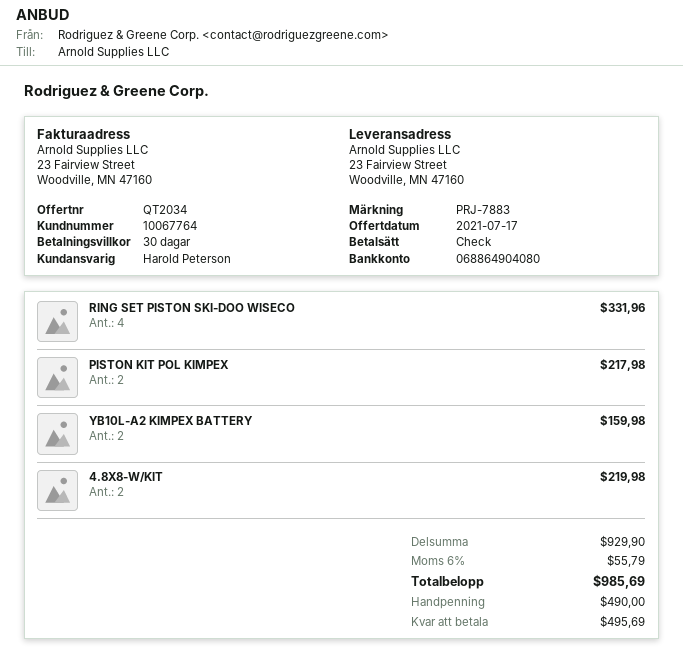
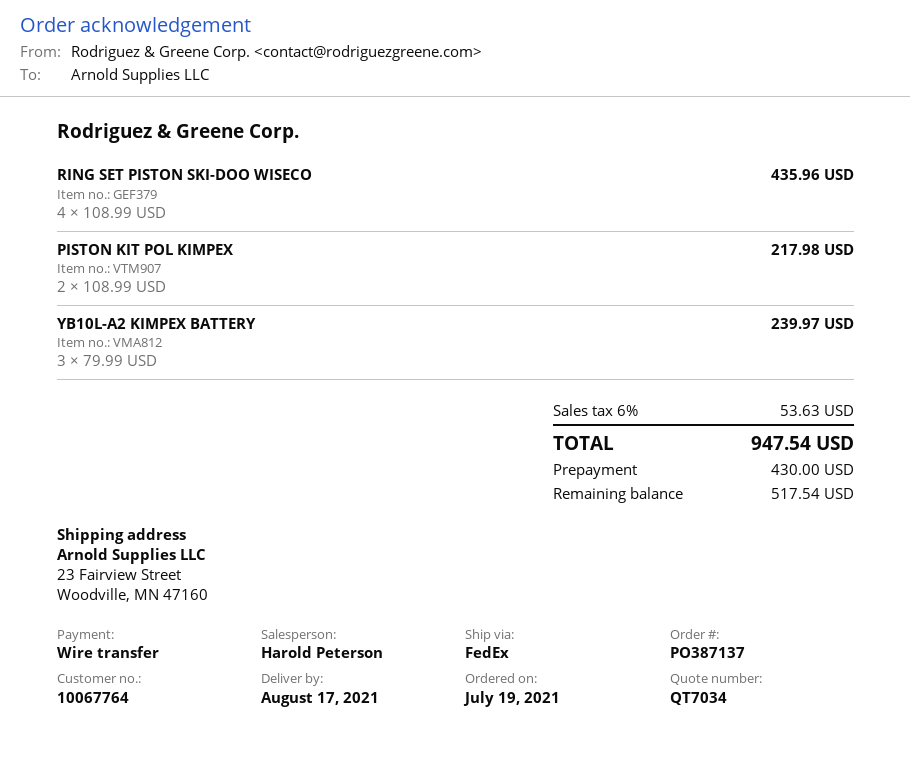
quote number: QT2034 -> QT7034
payment method: cheque -> bank transfer
RING SET PISTON SKI-DOO WISECO: 4 for 331.96 -> 4 for 435.96
YB10L-A2 KIMPEX BATTERY: 2 for 159.98 -> 3 for 239.97
4.8X8-W/KIT: 2 for 219.98 -> none
tax: 6% = 55.79 -> 6% = 53.63
total: 985.69 -> 947.54
deposit: 490.00 -> 430.00
balance: 495.69 -> 517.54

